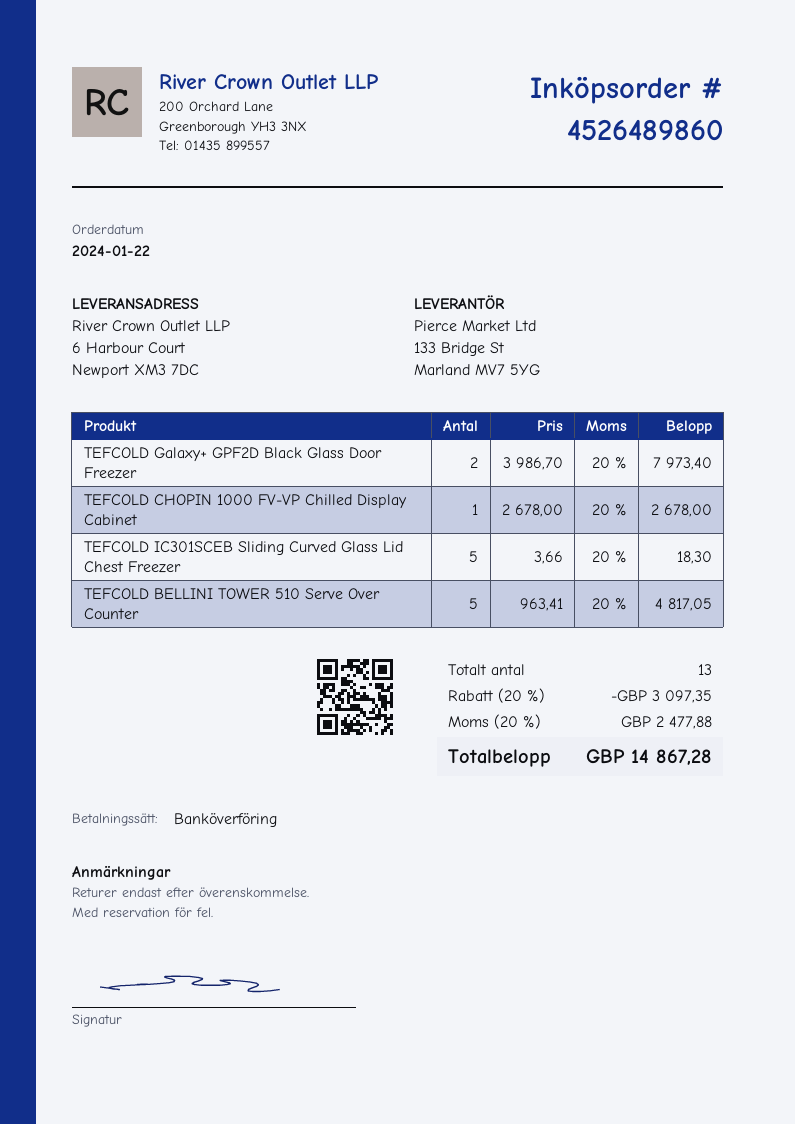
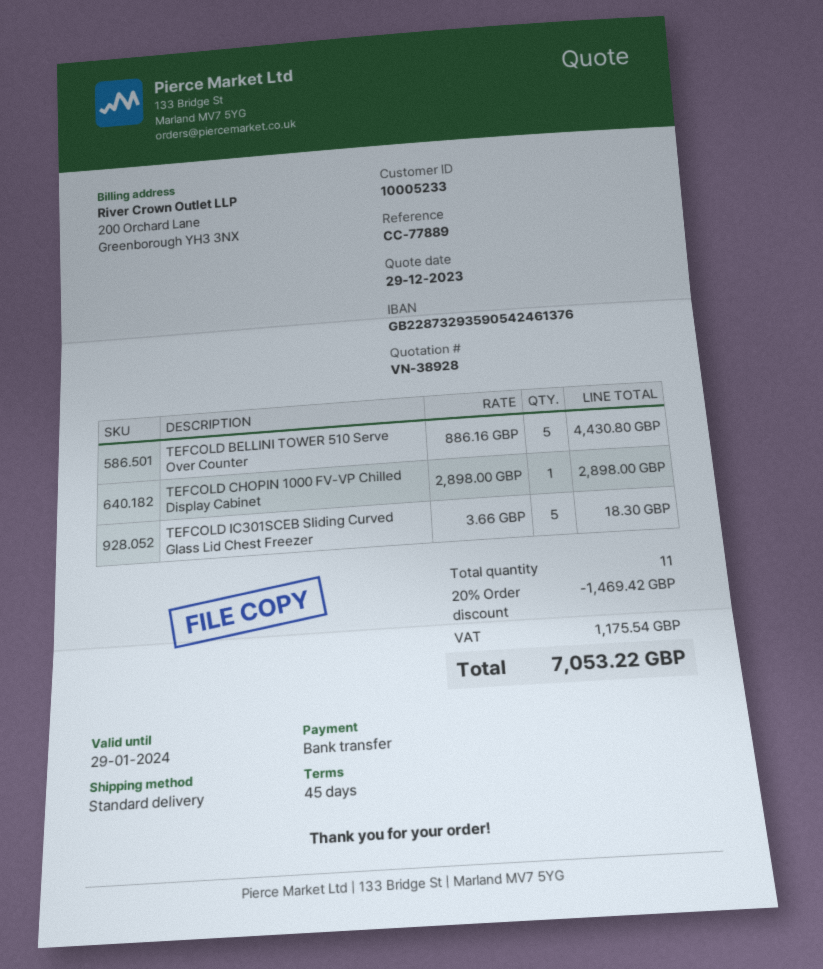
TEFCOLD Galaxy+ GPF2D Black Glass Door Freezer: 2 x 3986.70 = 7973.40 -> none
TEFCOLD CHOPIN 1000 FV-VP Chilled Display Cabinet: 1 x 2678.00 = 2678.00 -> 1 x 2898.00 = 2898.00
TEFCOLD BELLINI TOWER 510 Serve Over Counter: 5 x 963.41 = 4817.05 -> 5 x 886.16 = 4430.80
total quantity: 13 -> 11
discount: 20% = 3097.35 -> 20% = 1469.42
tax: 2477.88 -> 1175.54
total: 14867.28 -> 7053.22

